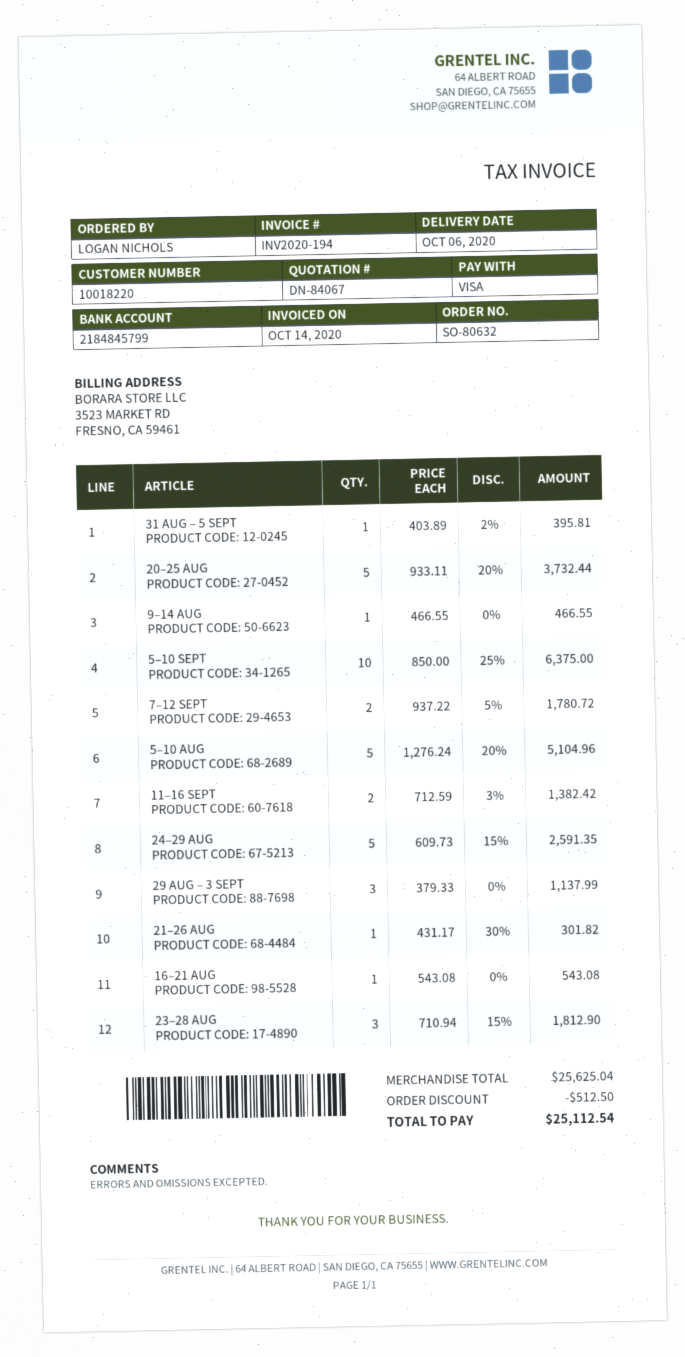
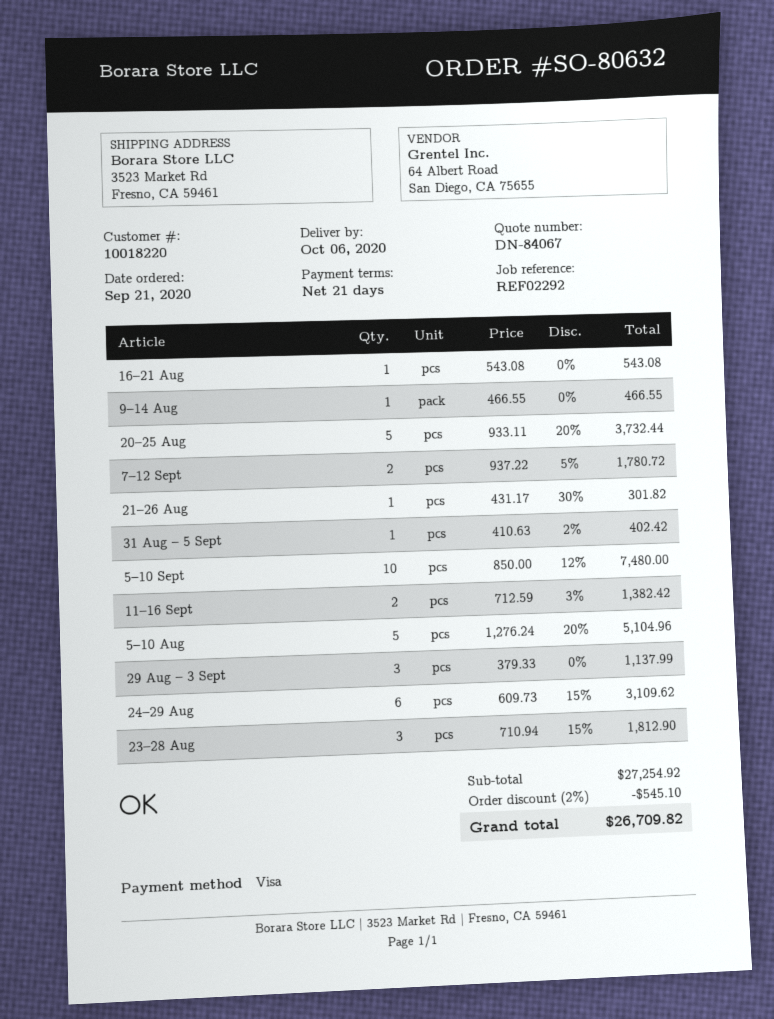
31 AUG – 5 SEPT: 1 x 403.89 - 2% = 395.81 -> 1 x 410.63 - 2% = 402.42
5–10 SEPT: 10 x 850.00 - 25% = 6375.00 -> 10 x 850.00 - 12% = 7480.00
24–29 AUG: 5 x 609.73 - 15% = 2591.35 -> 6 x 609.73 - 15% = 3109.62
subtotal: 25625.04 -> 27254.92
discount: 512.50 -> 545.10
total: 25112.54 -> 26709.82

